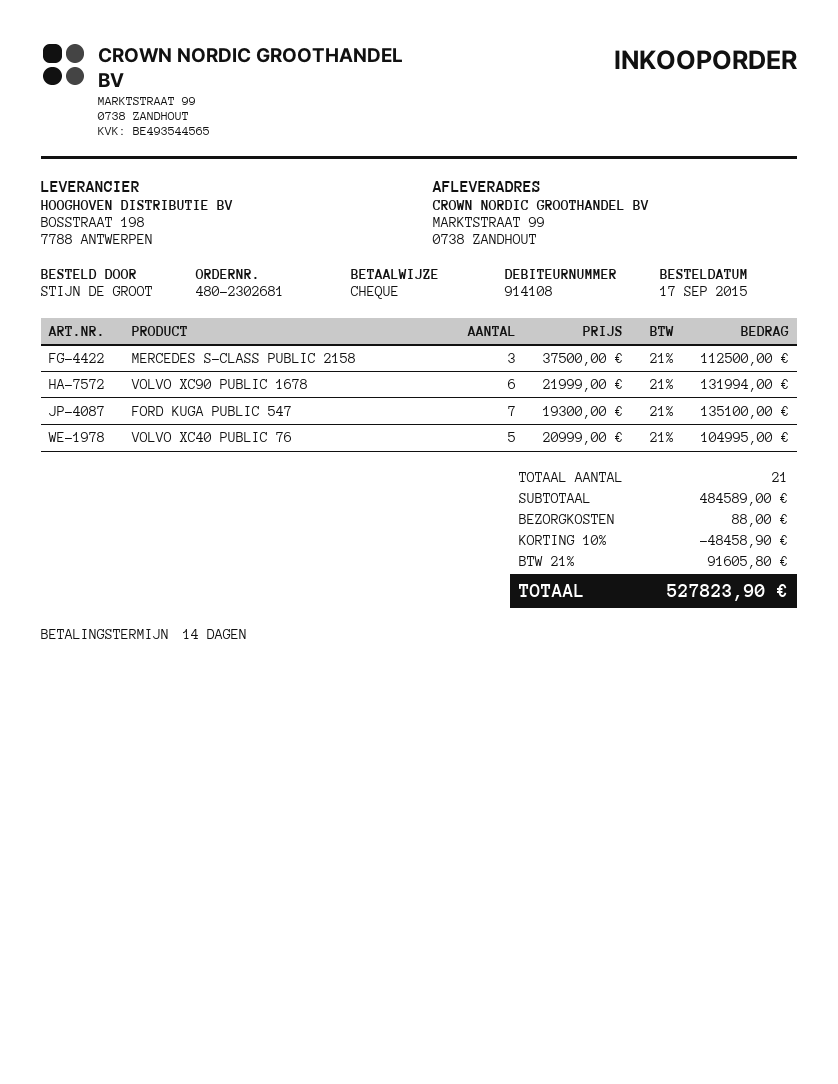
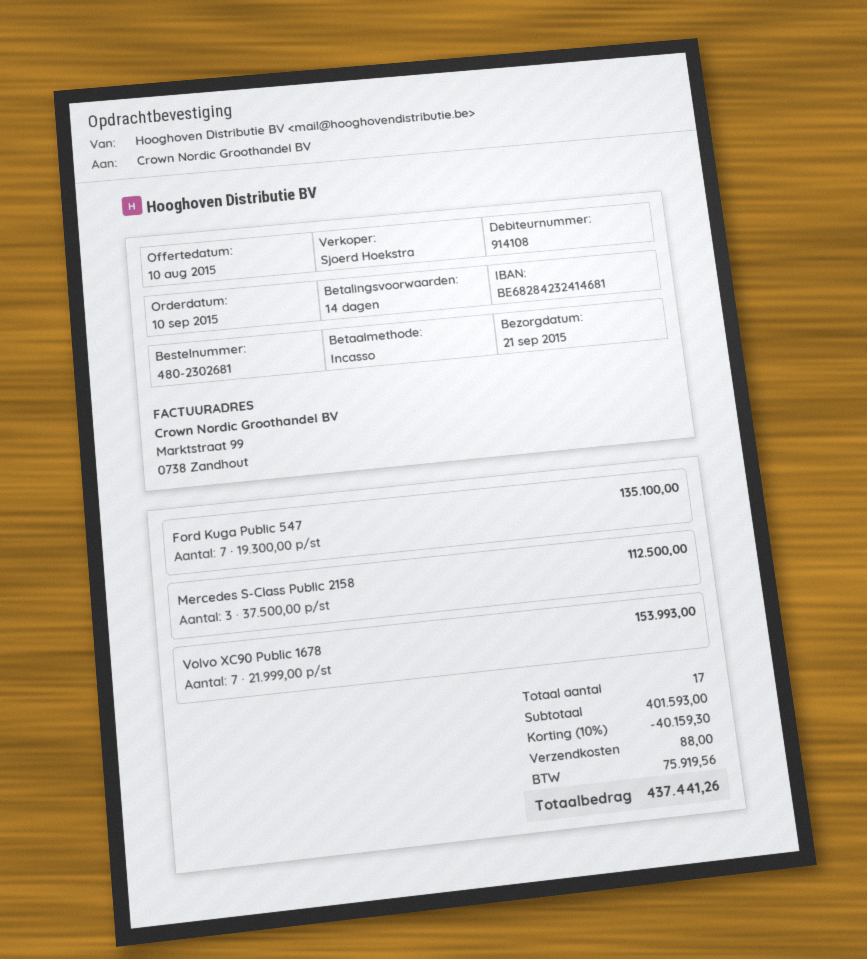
order date: 2015-09-17 -> 2015-09-10
payment method: cheque -> direct debit
VOLVO XC90 PUBLIC 1678: 6 x 21999.00 = 131994.00 -> 7 x 21999.00 = 153993.00
VOLVO XC40 PUBLIC 76: 5 x 20999.00 = 104995.00 -> none
total quantity: 21 -> 17
subtotal: 484589.00 -> 401593.00
discount: 10% = 48458.90 -> 10% = 40159.30
tax: 91605.80 -> 75919.56
total: 527823.90 -> 437441.26

